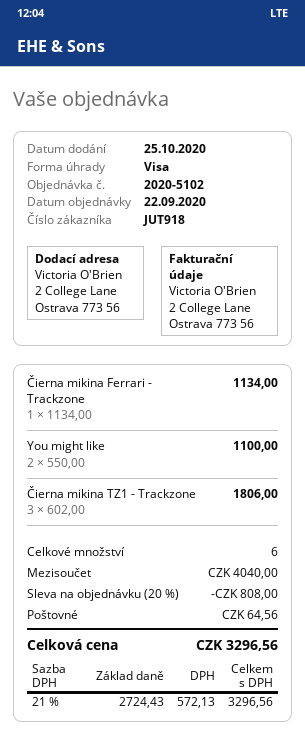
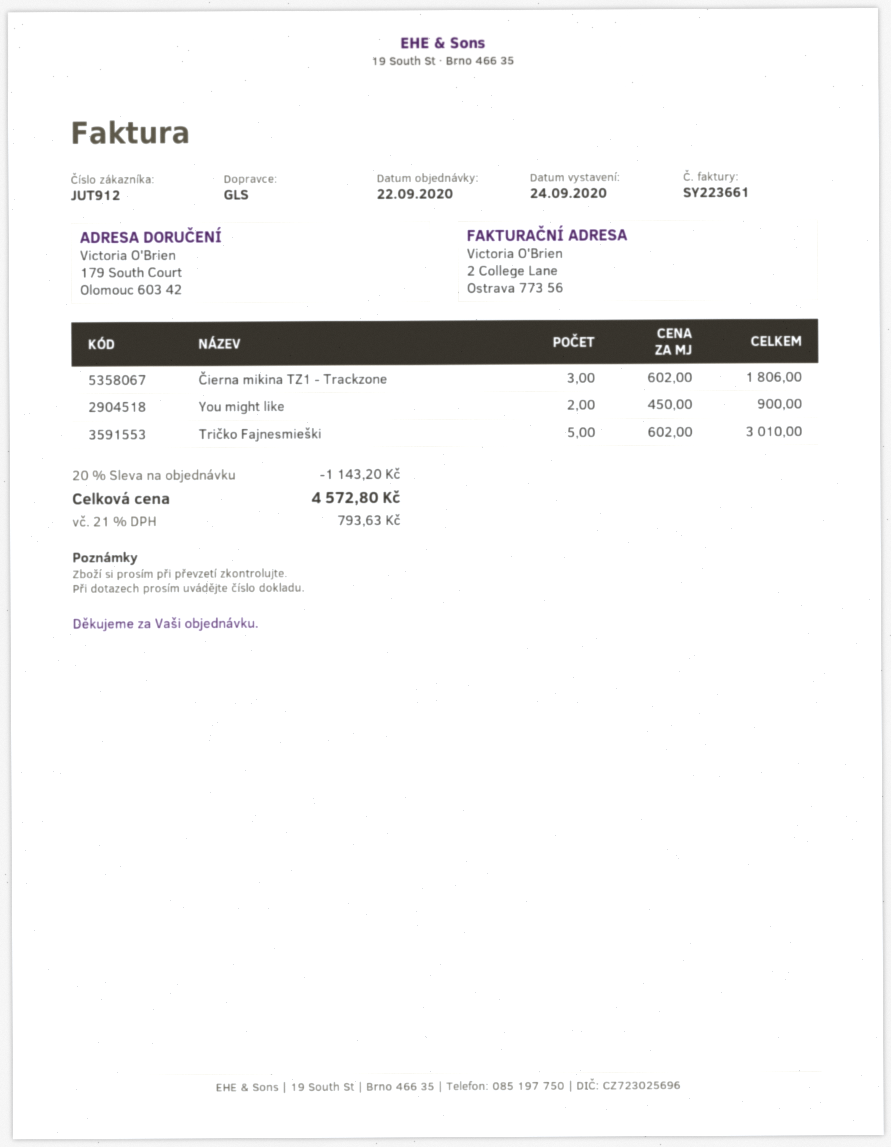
customer number: JUT918 -> JUT912
ship to: 2 College Lane, Ostrava 773 56 -> 179 South Court, Olomouc 603 42
Čierna mikina Ferrari - Trackzone: 1 x 1134.00 = 1134.00 -> none
You might like: 2 x 550.00 = 1100.00 -> 2 x 450.00 = 900.00
Tričko Fajnesmieški: none -> 5 x 602.00 = 3010.00
discount: 20% = 808.00 -> 20% = 1143.20
shipping: 64.56 -> none
tax: 21% = 572.13 -> 21% = 793.63
total: 3296.56 -> 4572.80

